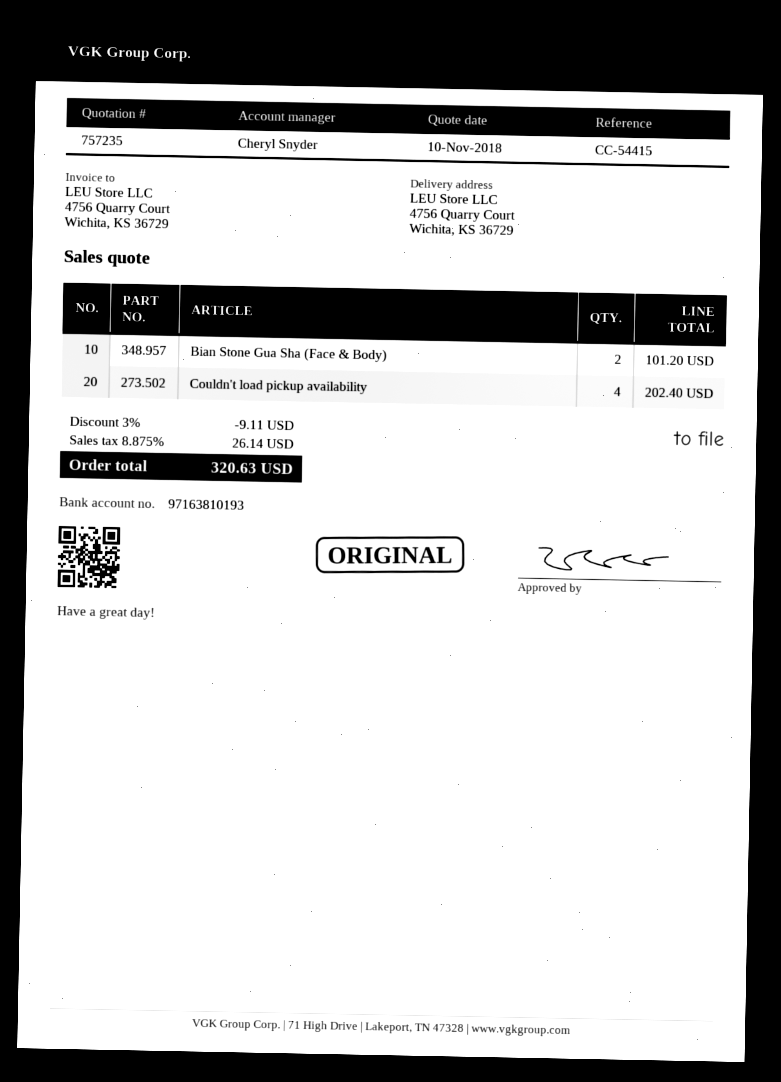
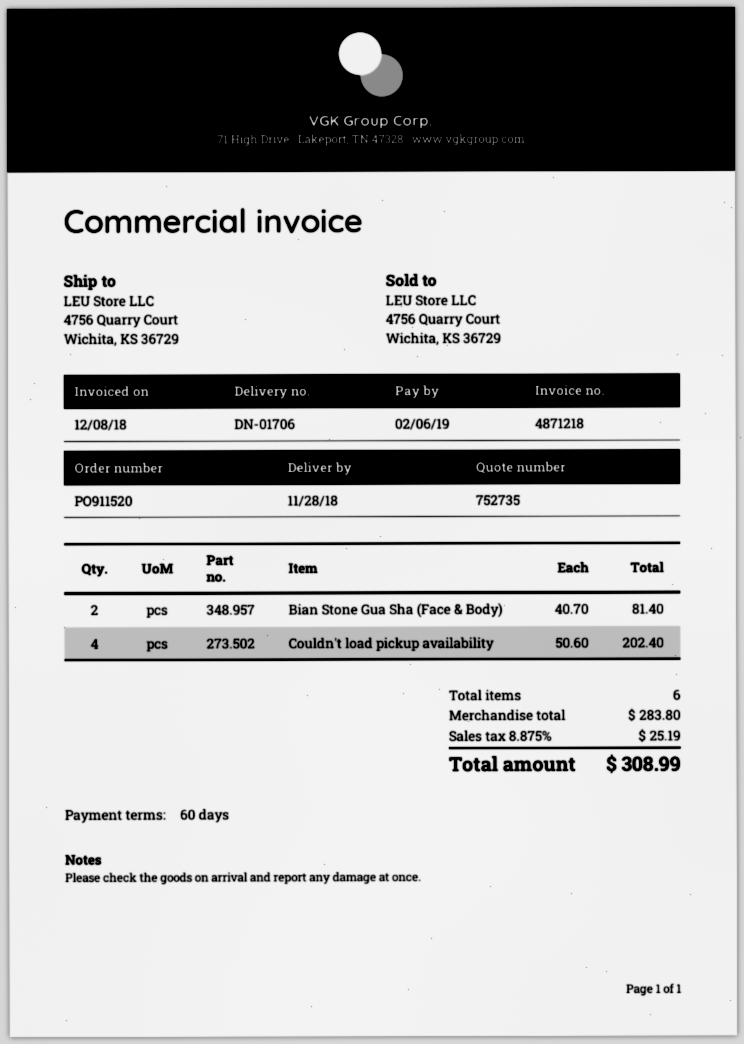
quote number: 757235 -> 752735
Bian Stone Gua Sha (Face & Body): 2 for 101.20 -> 2 for 81.40
discount: 3% = 9.11 -> none
tax: 8.875% = 26.14 -> 8.875% = 25.19
total: 320.63 -> 308.99

